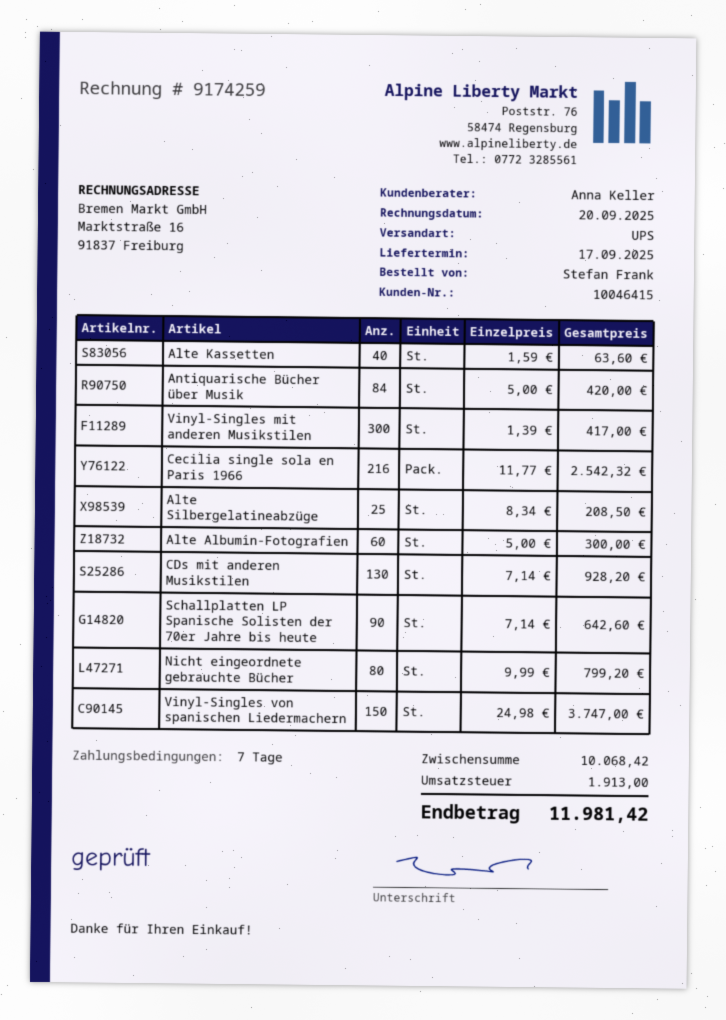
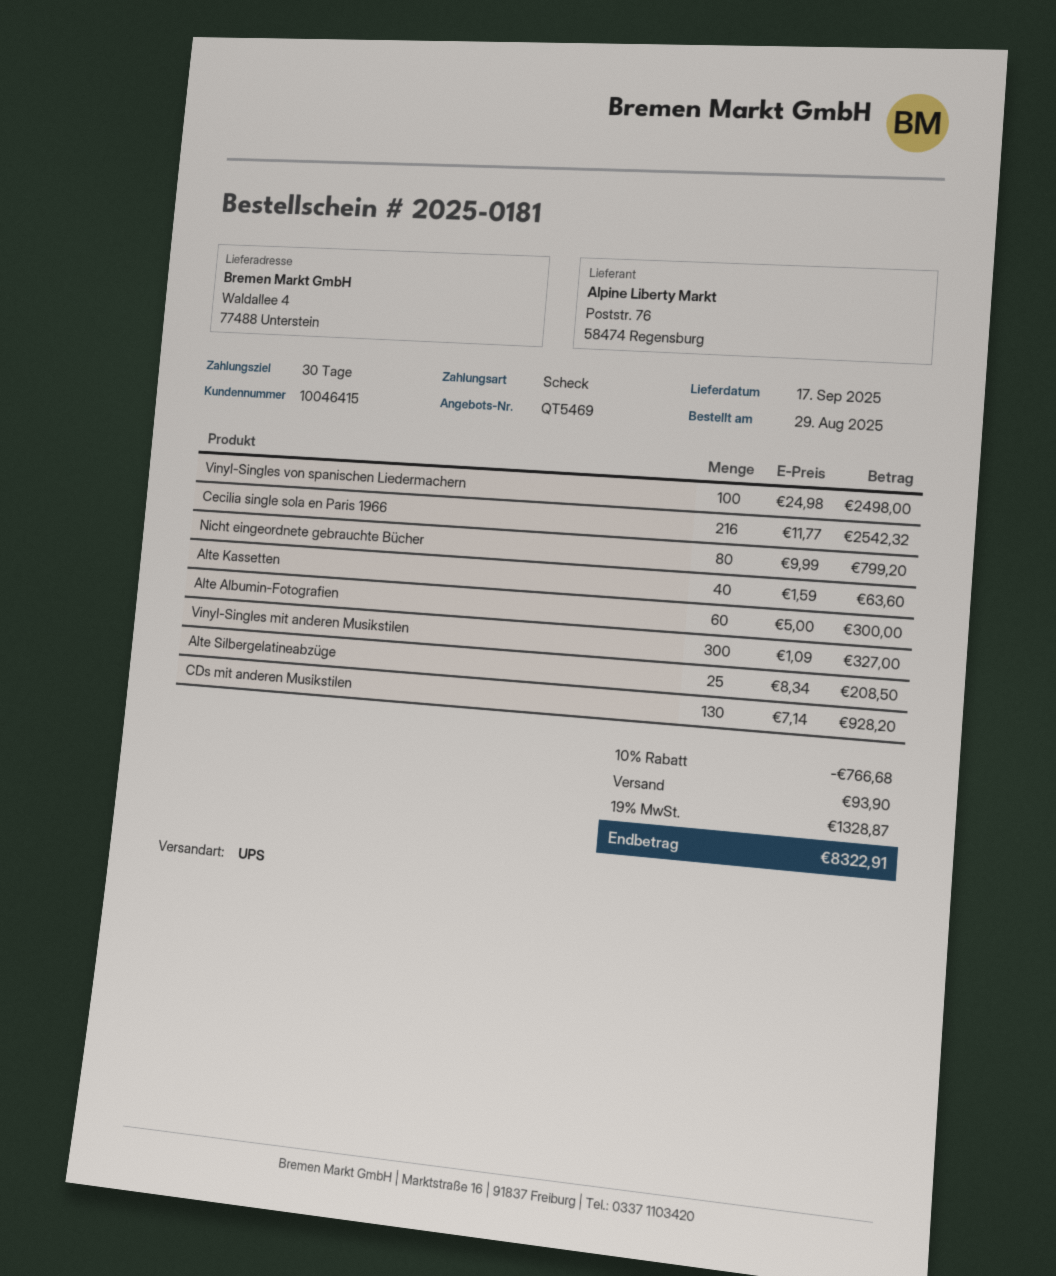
payment terms: 7 days -> 30 days
Antiquarische Bücher über Musik: 84 x 5.00 = 420.00 -> none
Vinyl-Singles mit anderen Musikstilen: 300 x 1.39 = 417.00 -> 300 x 1.09 = 327.00
Schallplatten LP Spanische Solisten der 70er Jahre bis heute: 90 x 7.14 = 642.60 -> none
Vinyl-Singles von spanischen Liedermachern: 150 x 24.98 = 3747.00 -> 100 x 24.98 = 2498.00
discount: none -> 10% = 766.68
shipping: none -> 93.90
tax: 1913.00 -> 1328.87
total: 11981.42 -> 8322.91

